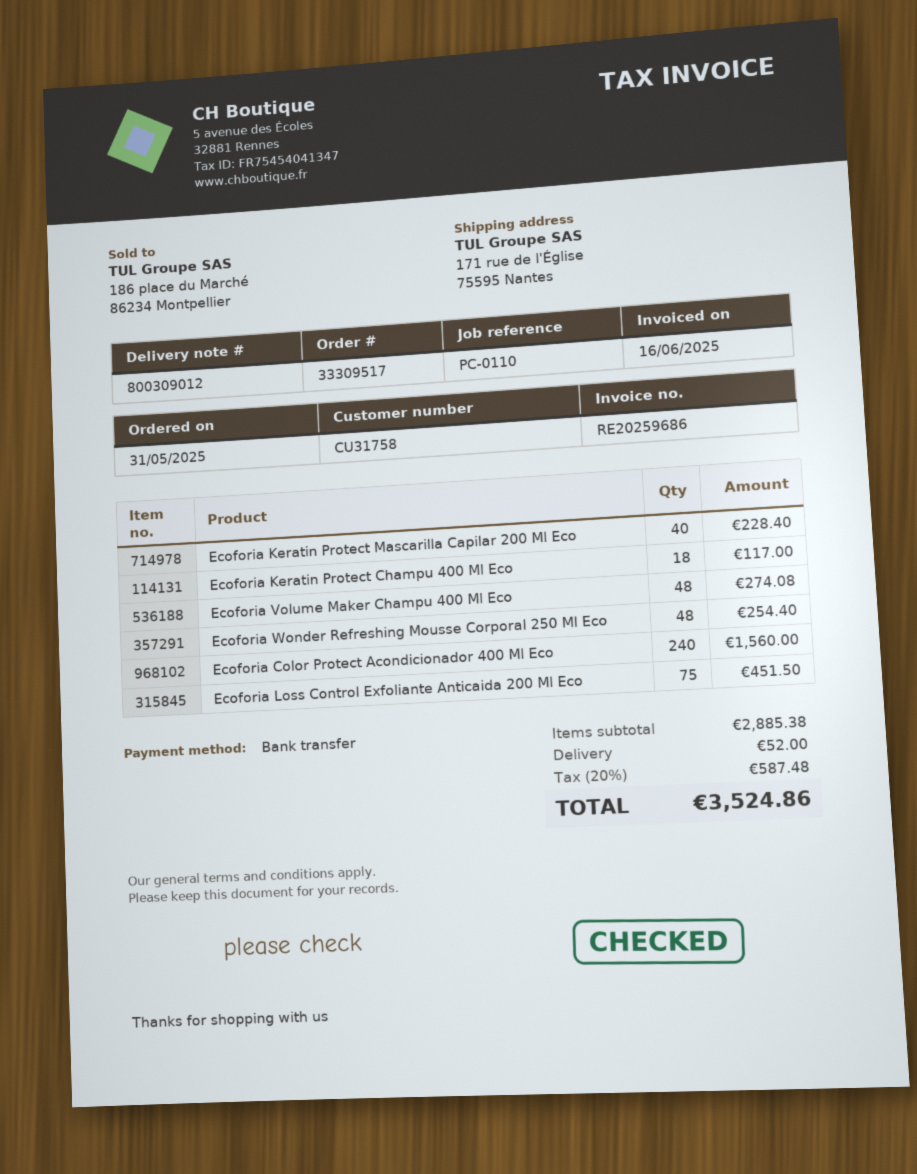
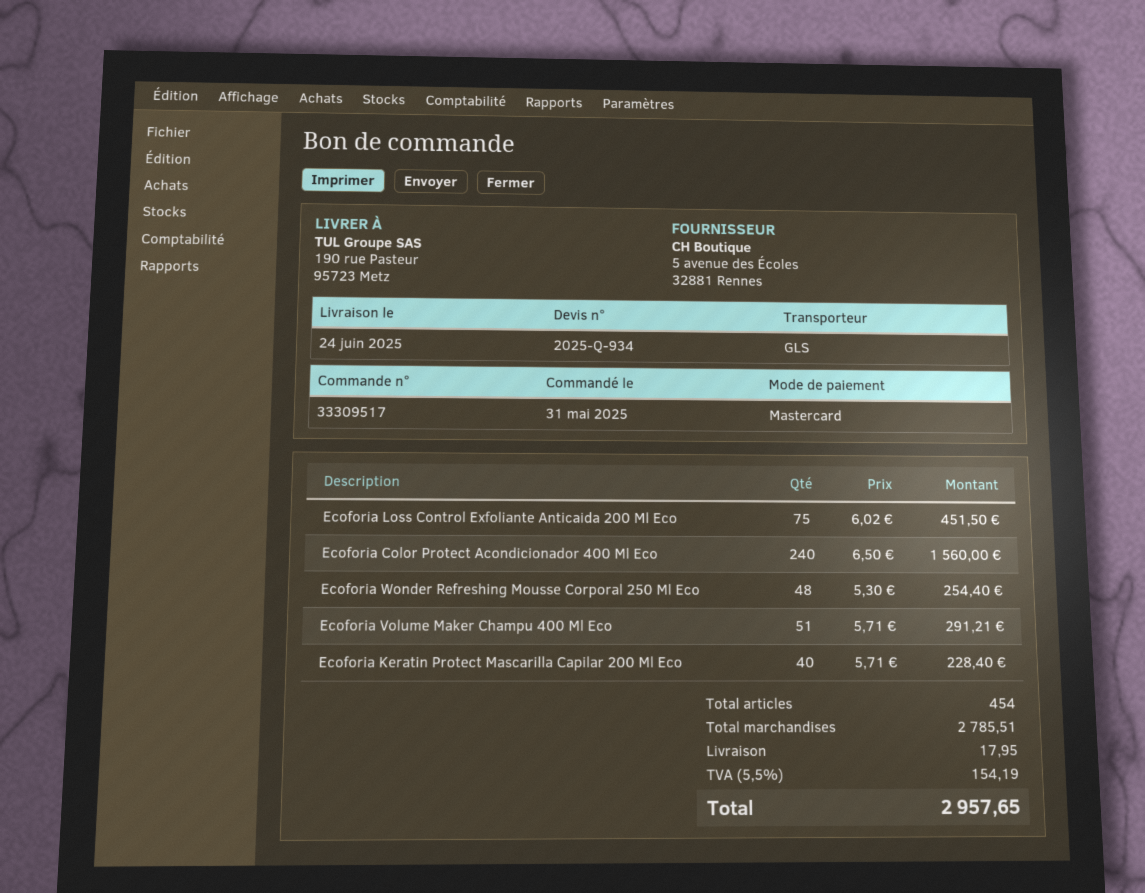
payment method: bank transfer -> Mastercard
ship to: 171 rue de l'Église, 75595 Nantes -> 190 rue Pasteur, 95723 Metz
Ecoforia Keratin Protect Champu 400 Ml Eco: 18 for 117.00 -> none
Ecoforia Volume Maker Champu 400 Ml Eco: 48 for 274.08 -> 51 for 291.21
subtotal: 2885.38 -> 2785.51
shipping: 52.00 -> 17.95
tax: 20% = 587.48 -> 5.5% = 154.19
total: 3524.86 -> 2957.65

